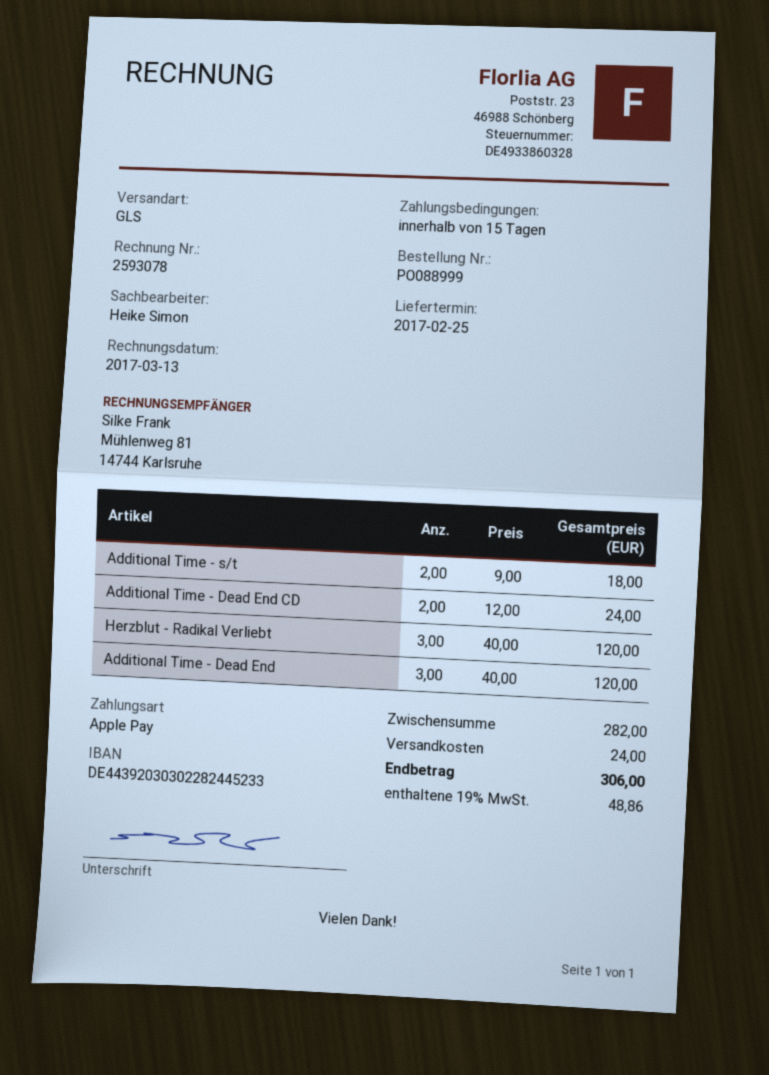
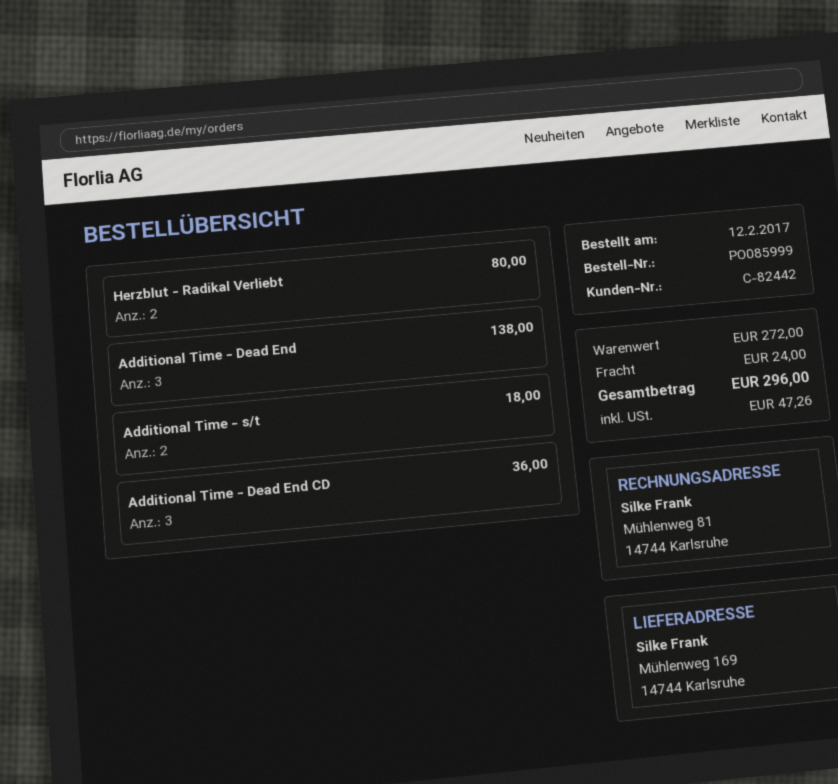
order number: PO088999 -> PO085999
Additional Time - Dead End CD: 2 for 24.00 -> 3 for 36.00
Herzblut - Radikal Verliebt: 3 for 120.00 -> 2 for 80.00
Additional Time - Dead End: 3 for 120.00 -> 3 for 138.00
subtotal: 282.00 -> 272.00
tax: 48.86 -> 47.26
total: 306.00 -> 296.00

